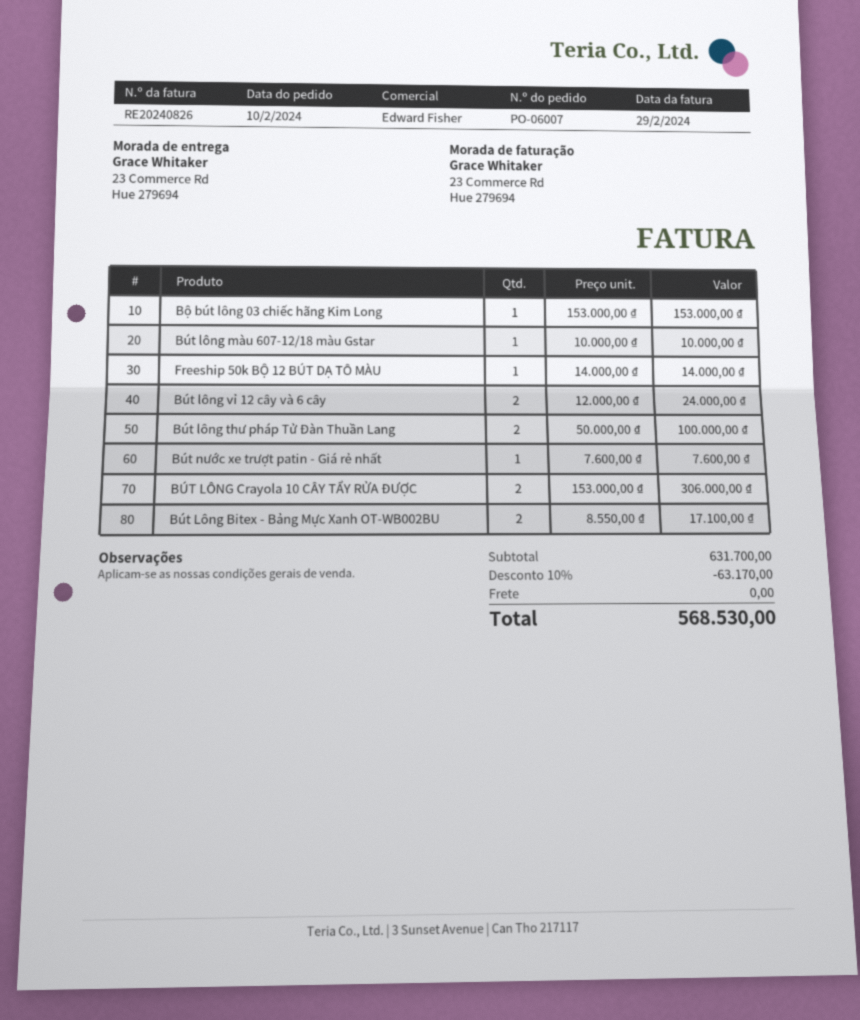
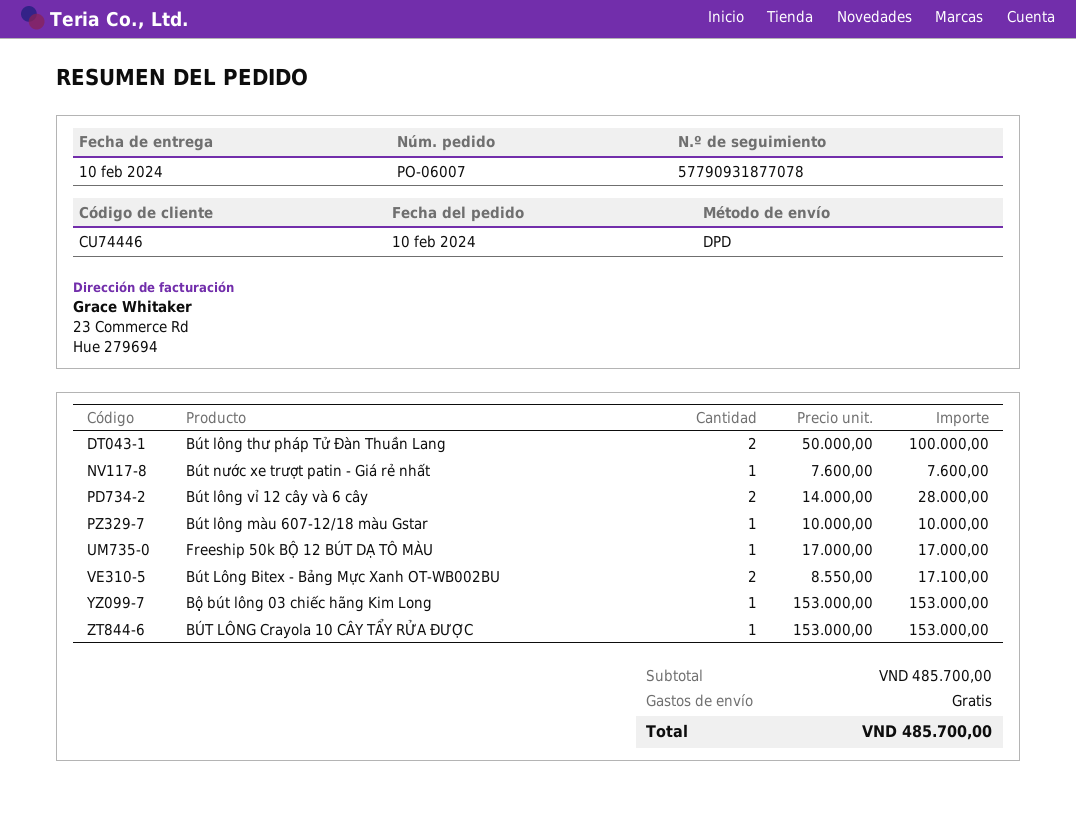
Freeship 50k BỘ 12 BÚT DẠ TÔ MÀU: 1 x 14000.00 = 14000.00 -> 1 x 17000.00 = 17000.00
Bút lông vỉ 12 cây và 6 cây: 2 x 12000.00 = 24000.00 -> 2 x 14000.00 = 28000.00
BÚT LÔNG Crayola 10 CÂY TẨY RỬA ĐƯỢC: 2 x 153000.00 = 306000.00 -> 1 x 153000.00 = 153000.00
subtotal: 631700.00 -> 485700.00
discount: 10% = 63170.00 -> none
total: 568530.00 -> 485700.00

